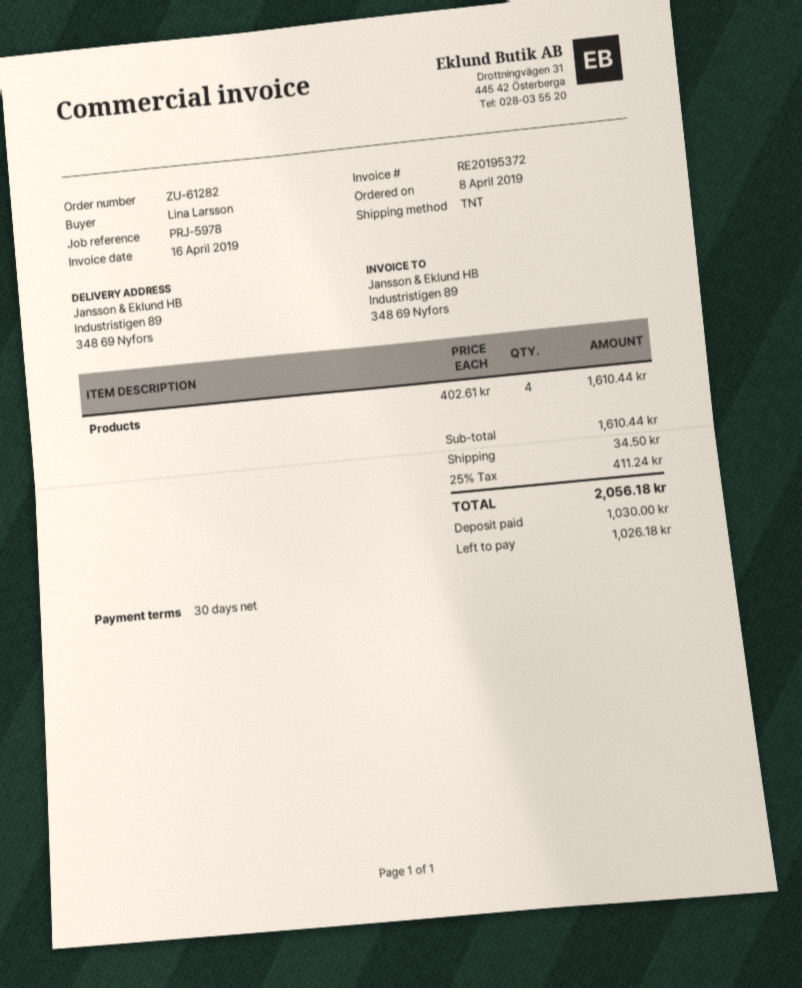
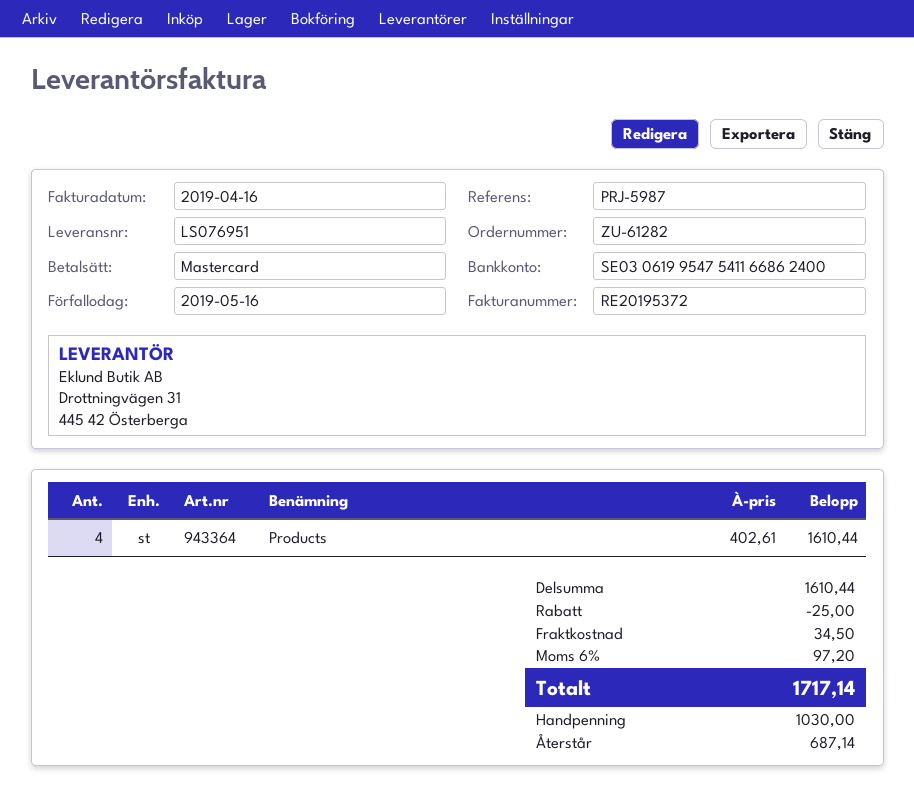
reference: PRJ-5978 -> PRJ-5987
discount: none -> 25.00
tax: 25% = 411.24 -> 6% = 97.20
total: 2056.18 -> 1717.14
balance: 1026.18 -> 687.14

